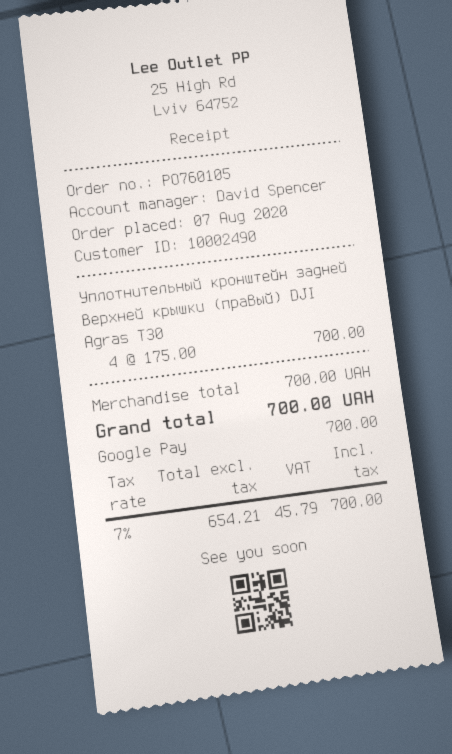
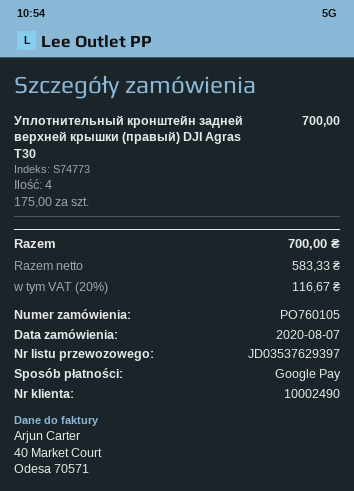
net: 654.21 -> 583.33
tax: 7% = 45.79 -> 20% = 116.67

